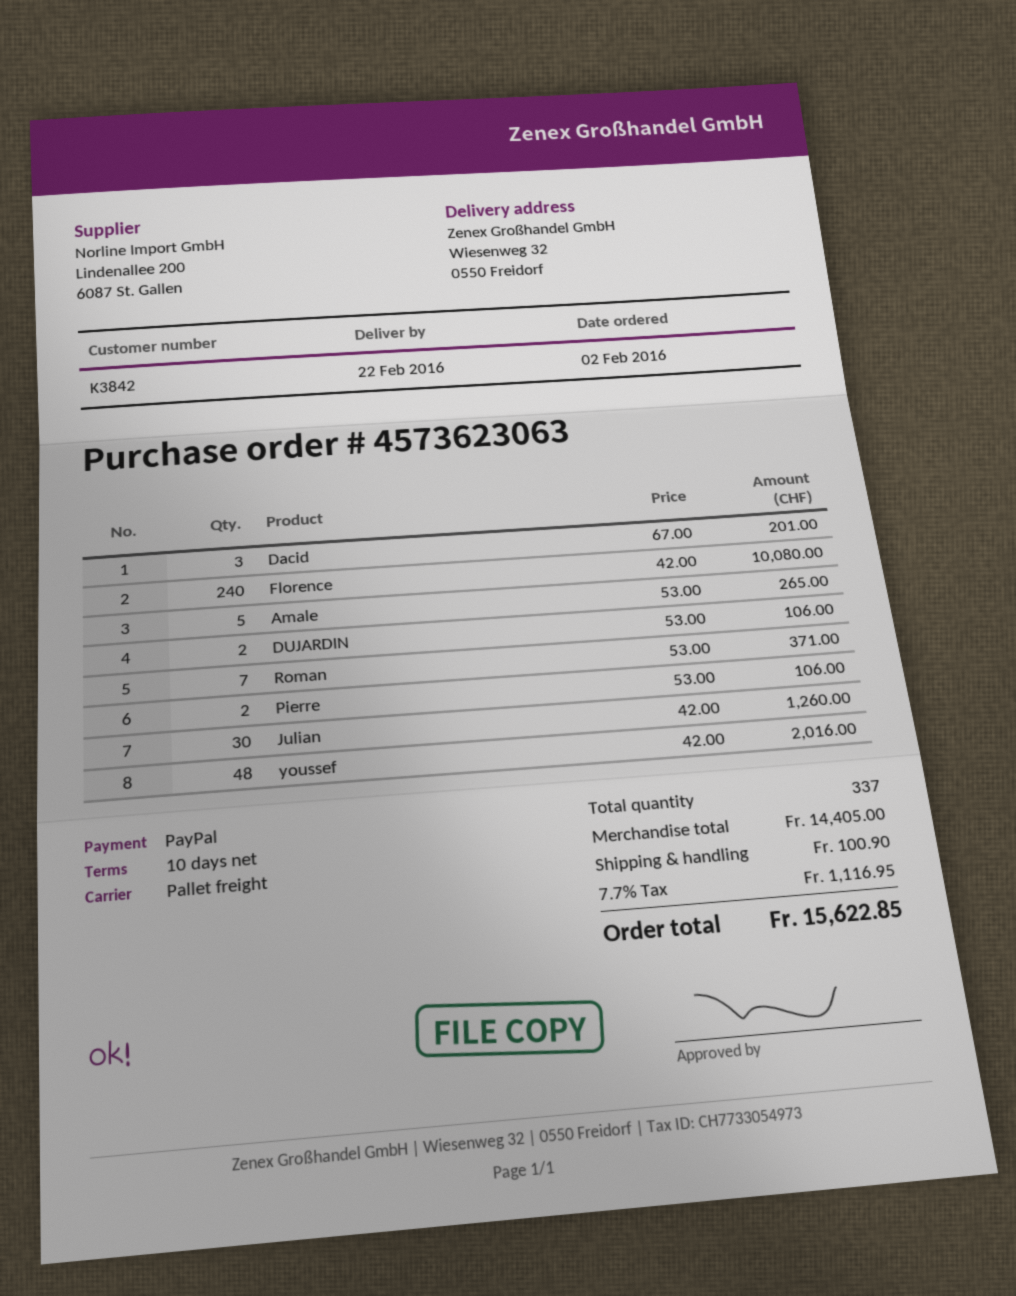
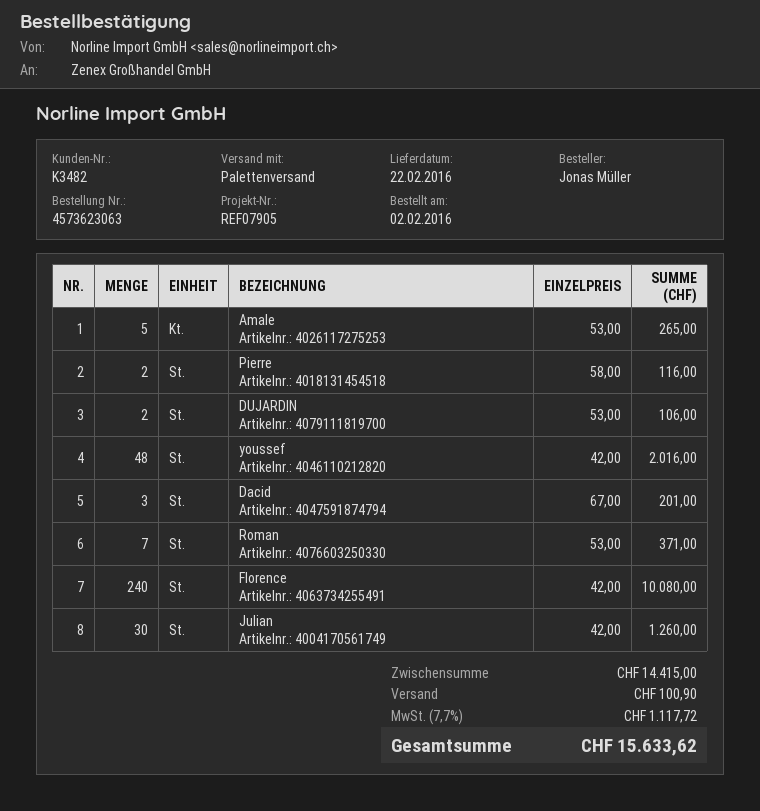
customer number: K3842 -> K3482
Pierre: 2 x 53.00 = 106.00 -> 2 x 58.00 = 116.00
subtotal: 14405.00 -> 14415.00
tax: 7.7% = 1116.95 -> 7.7% = 1117.72
total: 15622.85 -> 15633.62

